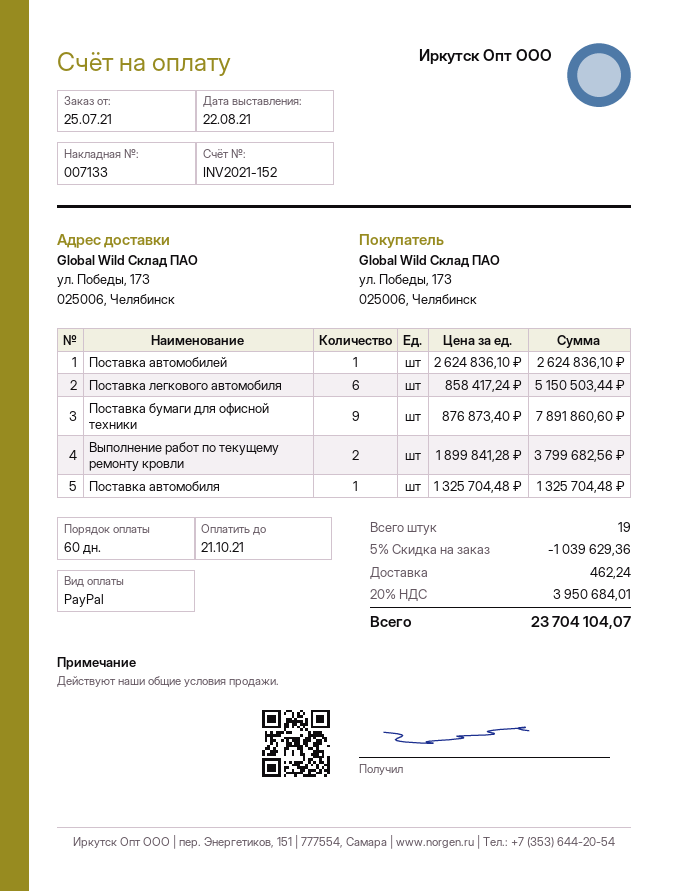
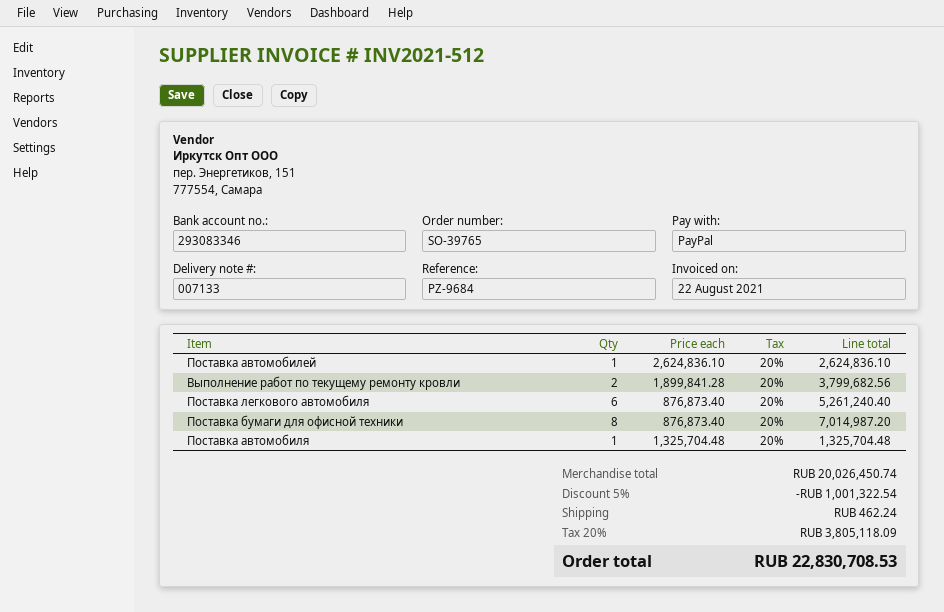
invoice number: INV2021-152 -> INV2021-512
Поставка легкового автомобиля: 6 x 858417.24 = 5150503.44 -> 6 x 876873.40 = 5261240.40
Поставка бумаги для офисной техники: 9 x 876873.40 = 7891860.60 -> 8 x 876873.40 = 7014987.20
discount: 5% = 1039629.36 -> 5% = 1001322.54
tax: 20% = 3950684.01 -> 20% = 3805118.09
total: 23704104.07 -> 22830708.53

